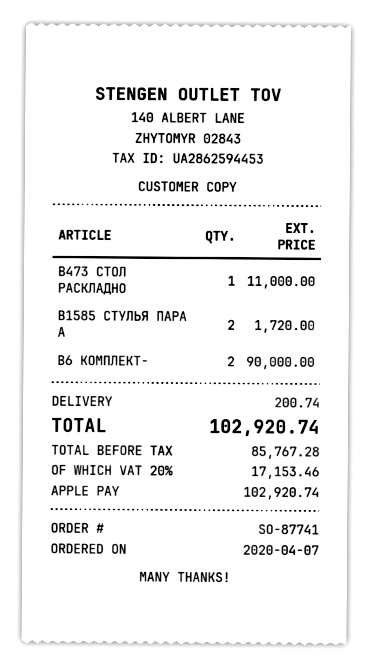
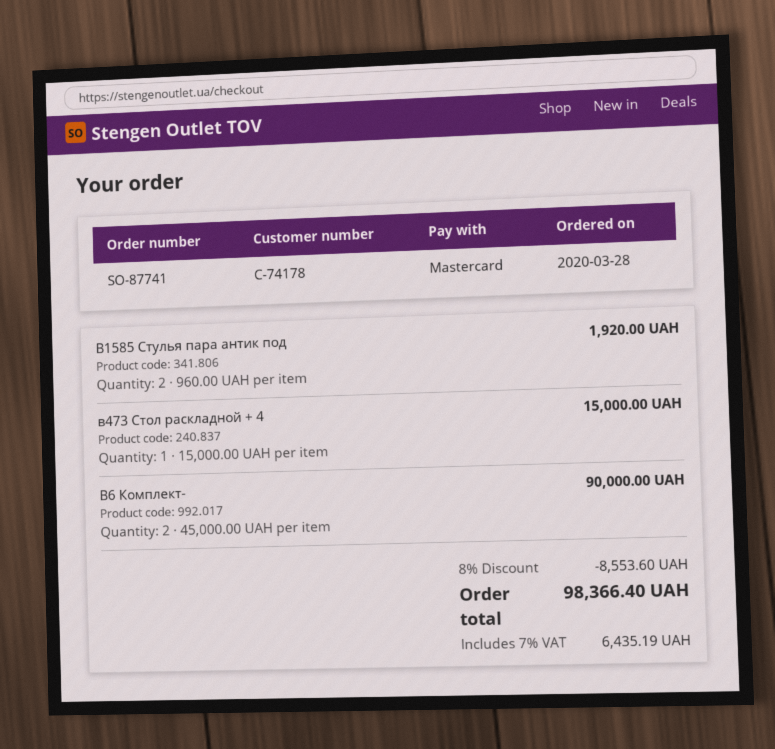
order date: 2020-04-07 -> 2020-03-28
payment method: Apple Pay -> Mastercard
В473 СТОЛ РАСКЛАДНО: 1 for 11000.00 -> 1 for 15000.00
В1585 СТУЛЬЯ ПАРА А: 2 for 1720.00 -> 2 for 1920.00
discount: none -> 8% = 8553.60
shipping: 200.74 -> none
tax: 20% = 17153.46 -> 7% = 6435.19
total: 102920.74 -> 98366.40

